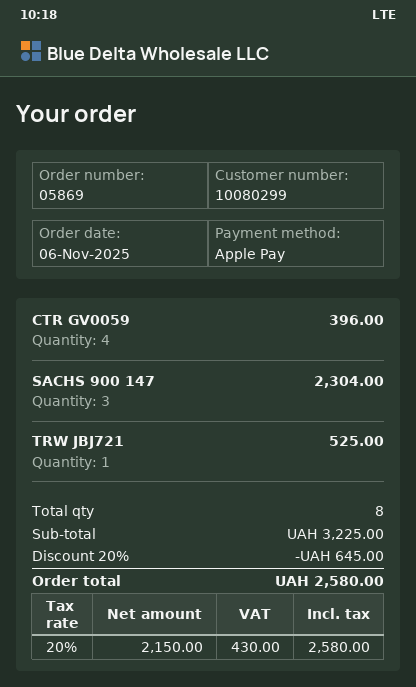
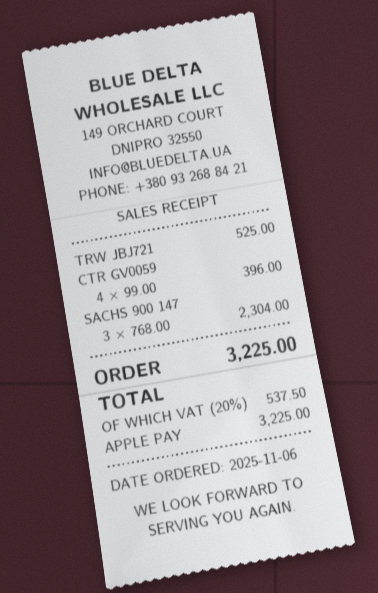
discount: 20% = 645.00 -> none
tax: 20% = 430.00 -> 20% = 537.50
total: 2580.00 -> 3225.00

